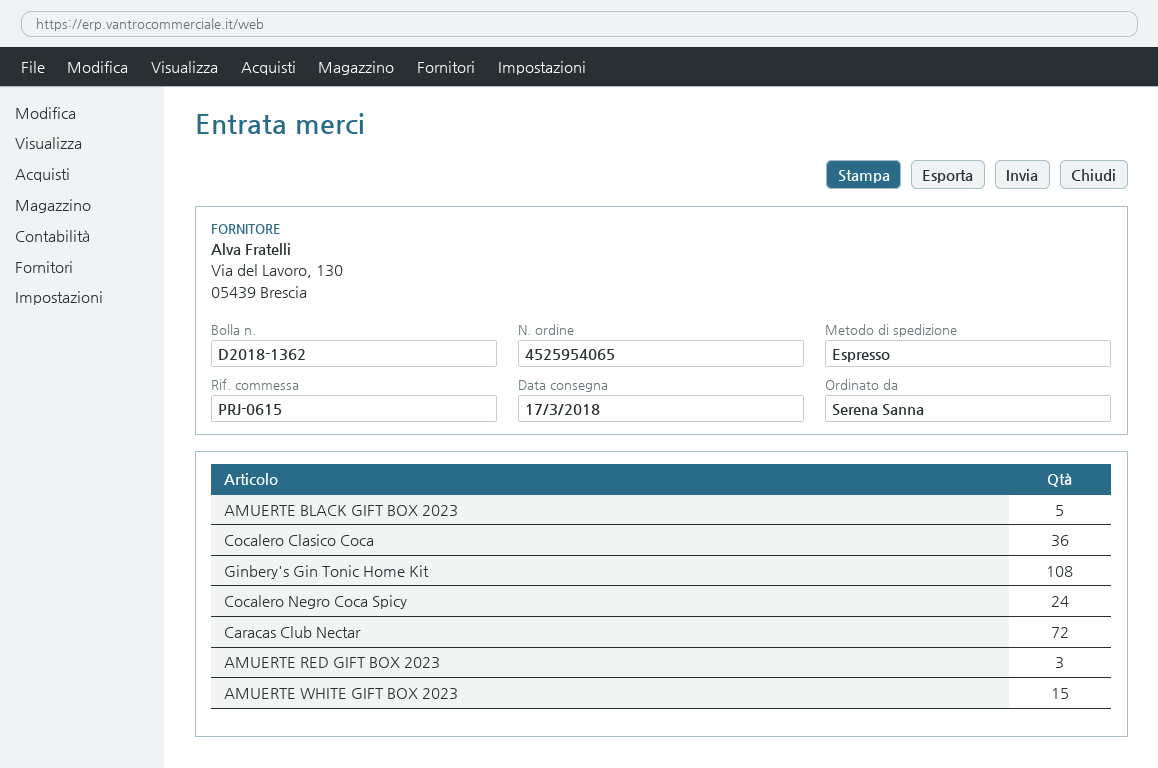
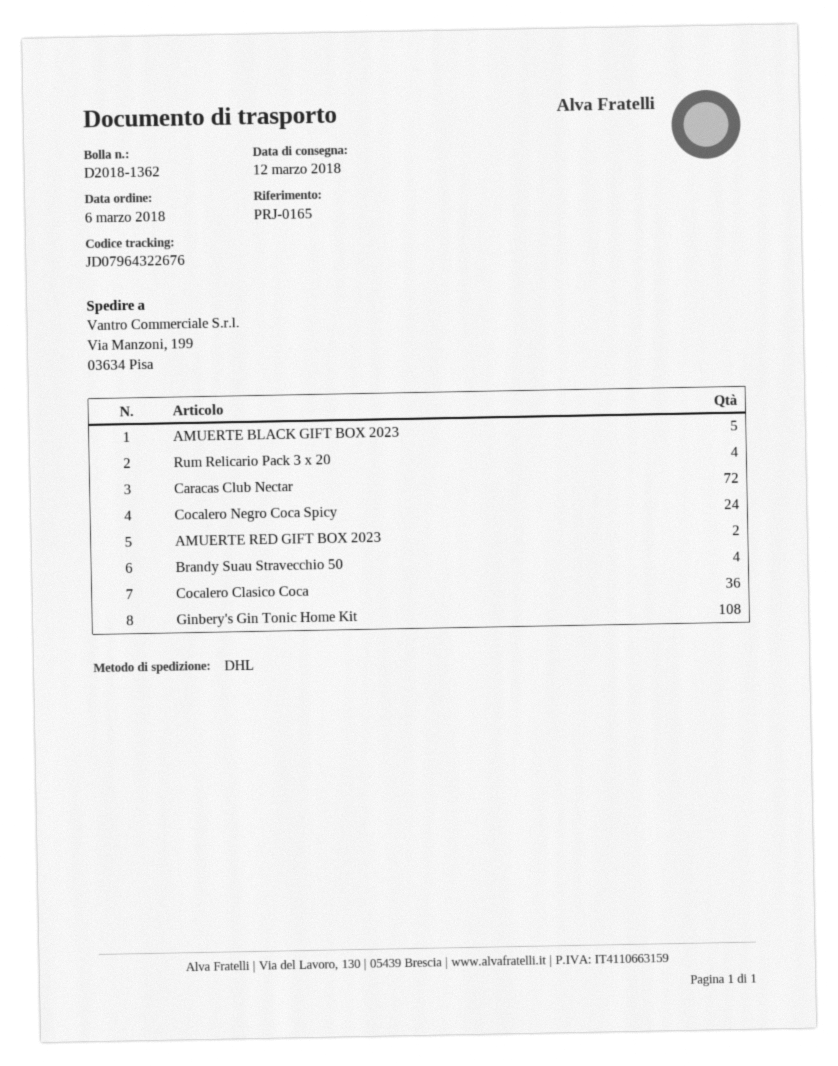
delivery date: 2018-03-17 -> 2018-03-12
reference: PRJ-0615 -> PRJ-0165
shipping method: express -> DHL
AMUERTE RED GIFT BOX 2023: 3 -> 2
AMUERTE WHITE GIFT BOX 2023: 15 -> none
Rum Relicario Pack 3 x 20: none -> 4
Brandy Suau Stravecchio 50: none -> 4

